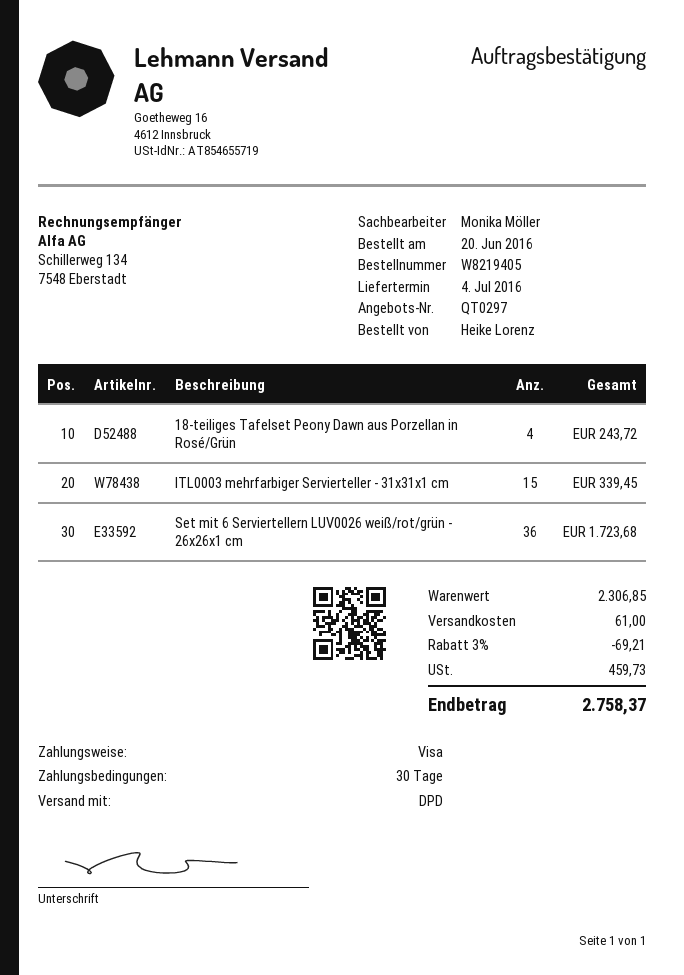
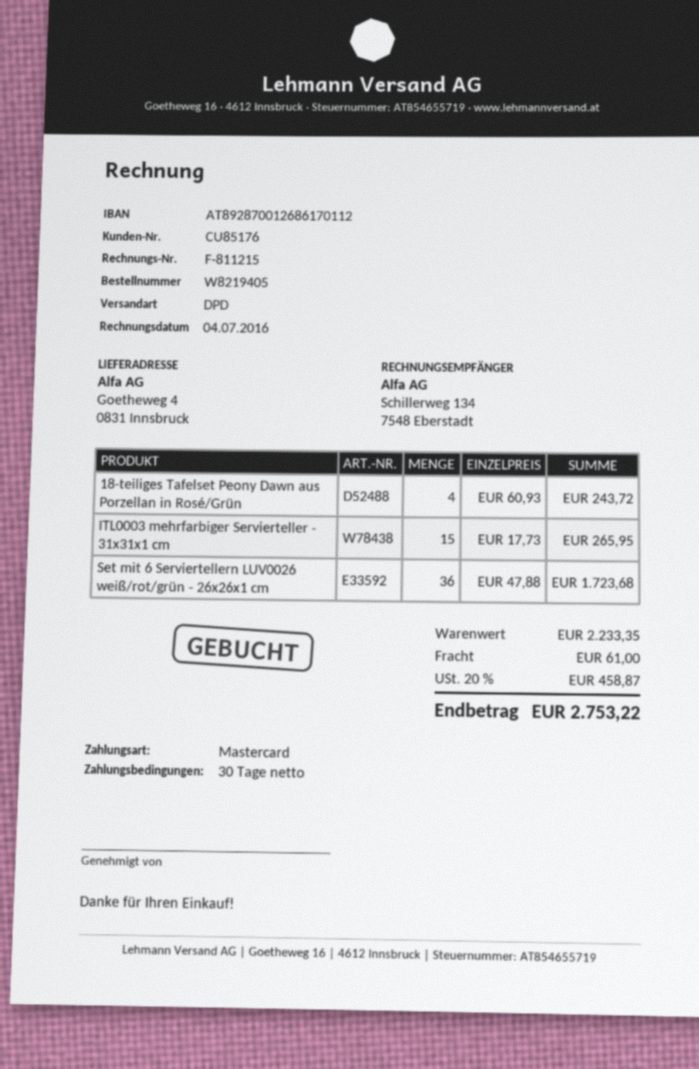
payment method: Visa -> Mastercard
ITL0003 mehrfarbiger Servierteller - 31x31x1 cm: 15 for 339.45 -> 15 for 265.95
subtotal: 2306.85 -> 2233.35
discount: 3% = 69.21 -> none
tax: 459.73 -> 458.87
total: 2758.37 -> 2753.22

